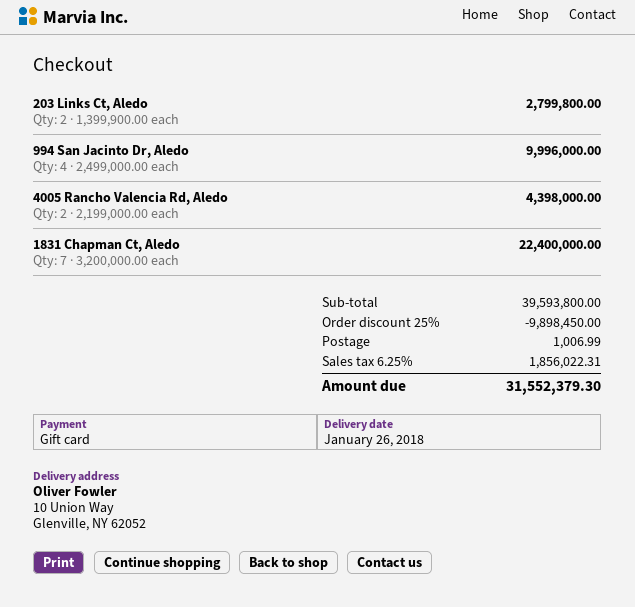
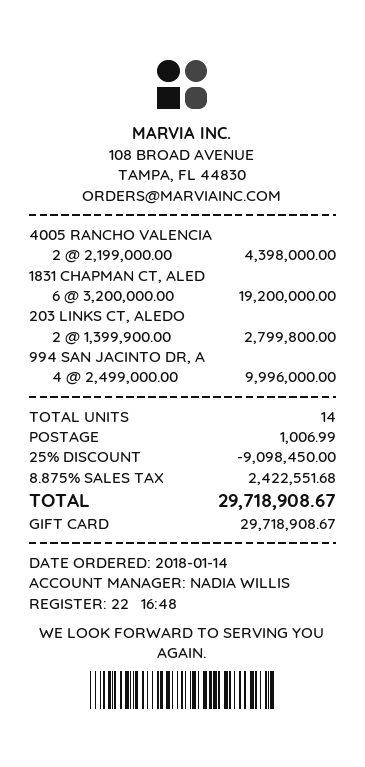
1831 Chapman Ct, Aledo: 7 x 3200000.00 = 22400000.00 -> 6 x 3200000.00 = 19200000.00
discount: 25% = 9898450.00 -> 25% = 9098450.00
tax: 6.25% = 1856022.31 -> 8.875% = 2422551.68
total: 31552379.30 -> 29718908.67

